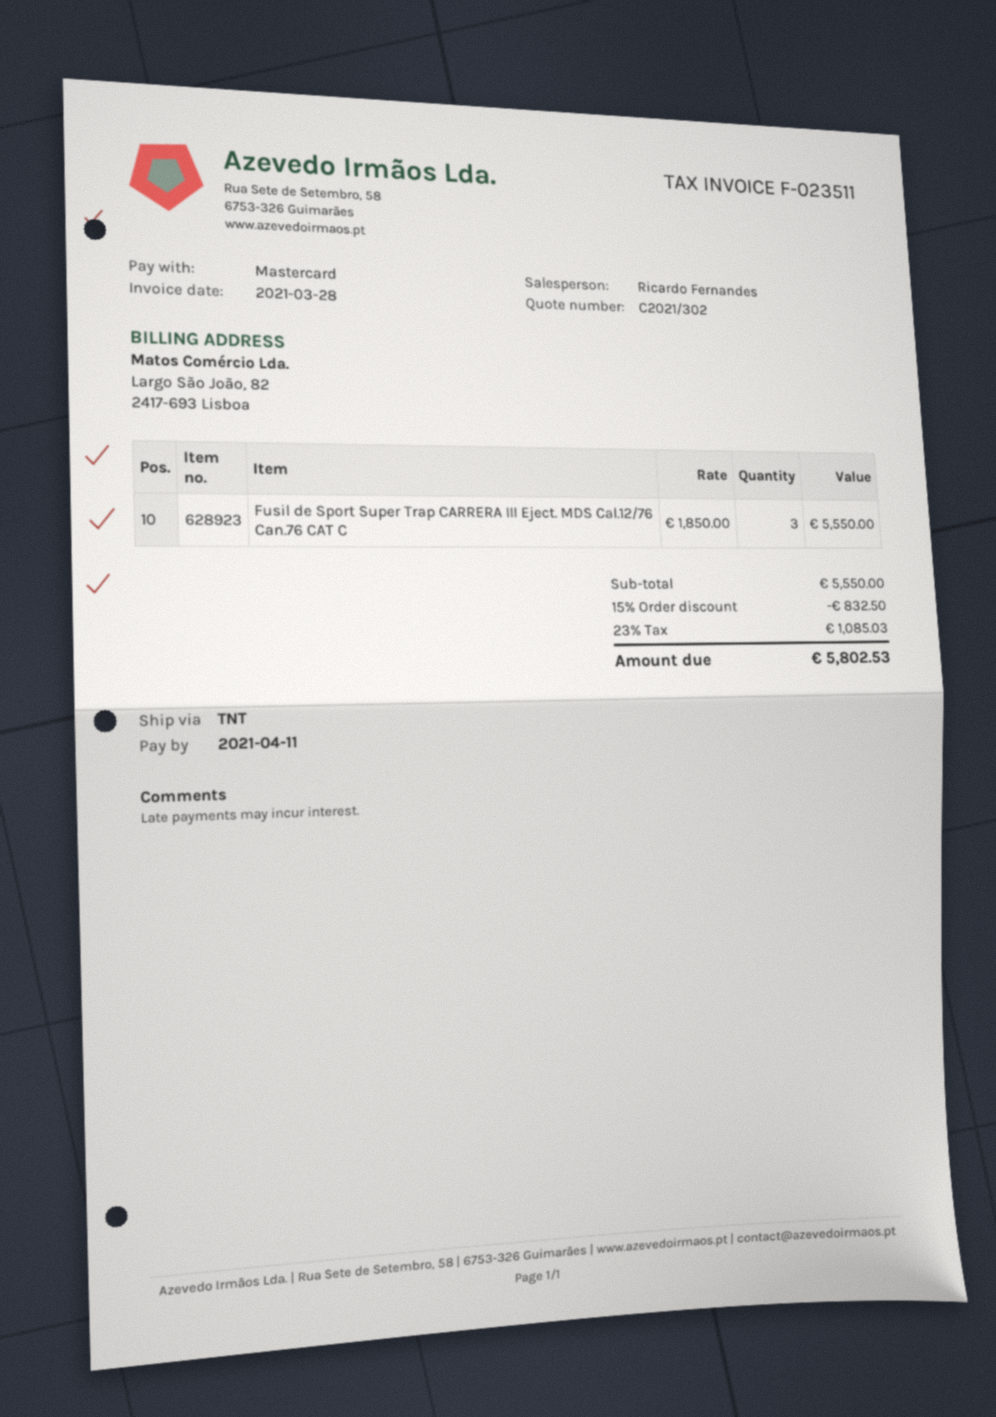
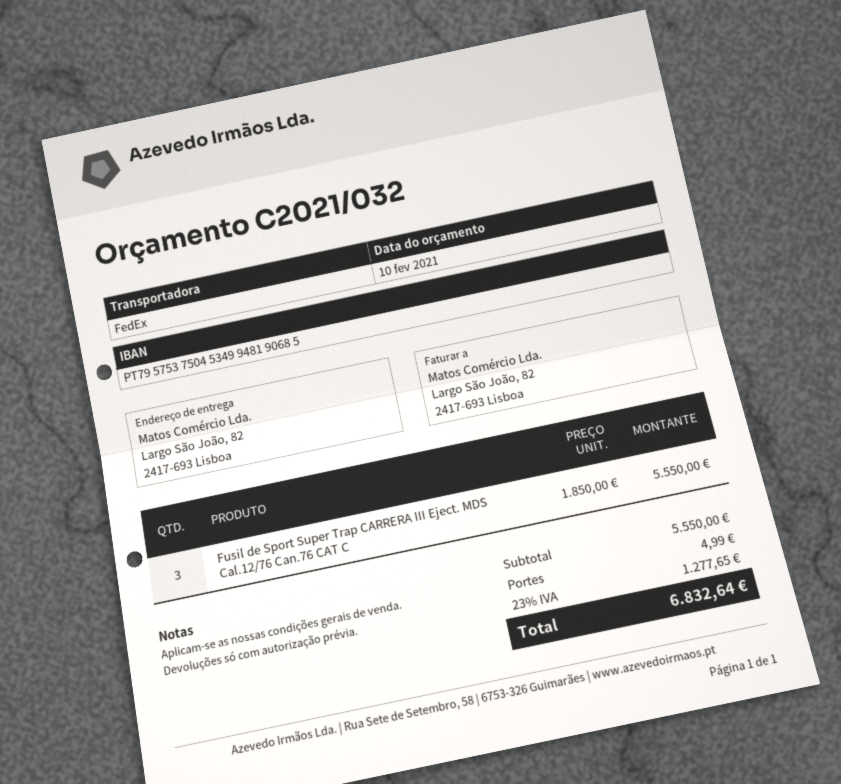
quote number: C2021/302 -> C2021/032
shipping method: TNT -> FedEx
discount: 15% = 832.50 -> none
shipping: none -> 4.99
tax: 23% = 1085.03 -> 23% = 1277.65
total: 5802.53 -> 6832.64

